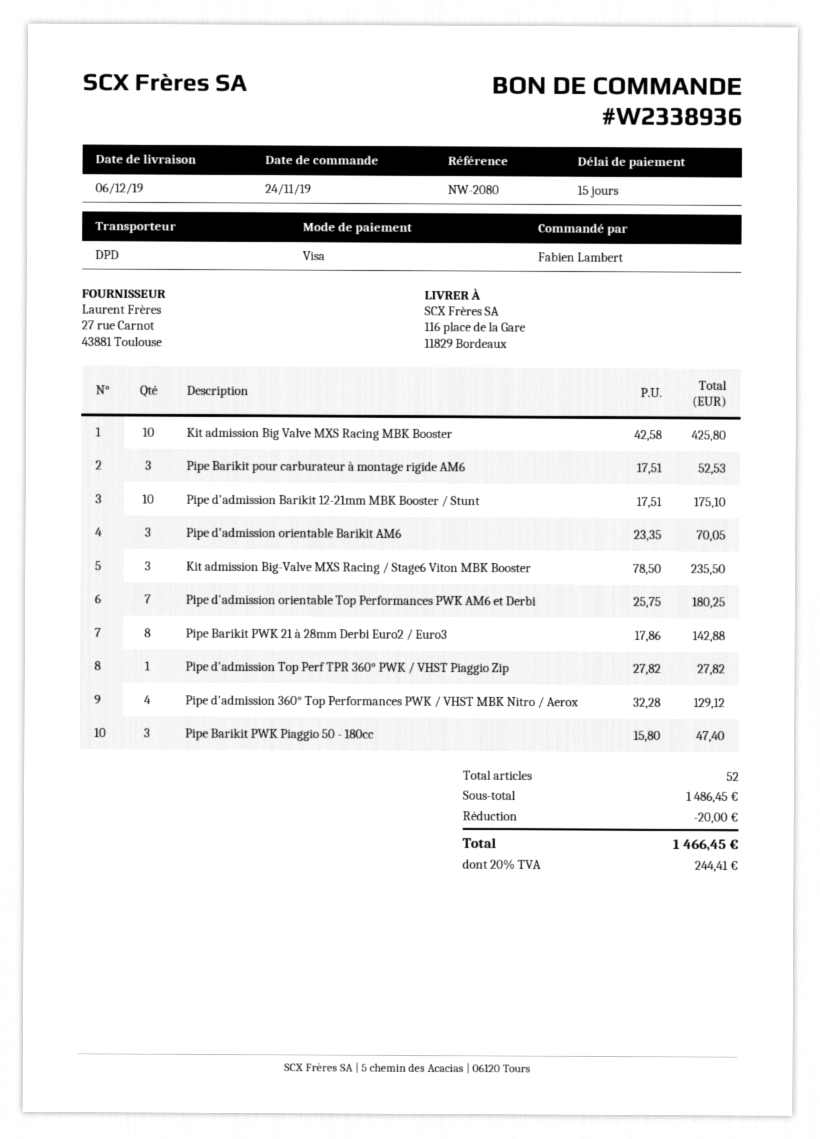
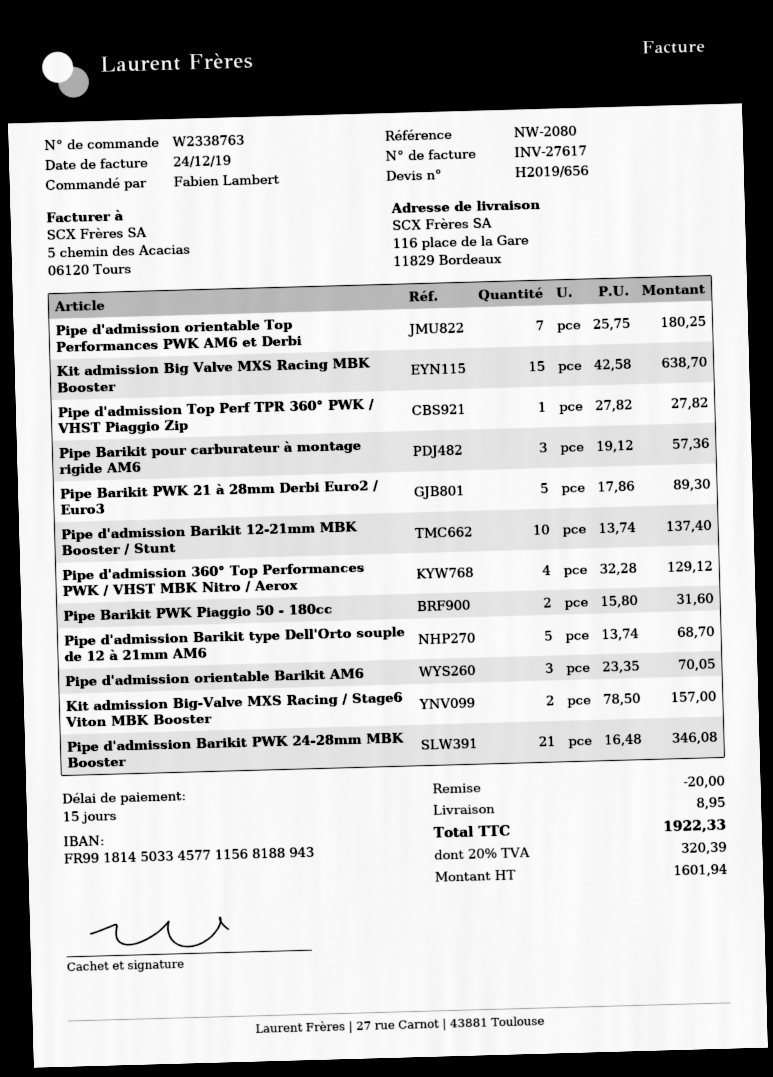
order number: W2338936 -> W2338763
Kit admission Big Valve MXS Racing MBK Booster: 10 x 42.58 = 425.80 -> 15 x 42.58 = 638.70
Pipe Barikit pour carburateur à montage rigide AM6: 3 x 17.51 = 52.53 -> 3 x 19.12 = 57.36
Pipe d'admission Barikit 12-21mm MBK Booster / Stunt: 10 x 17.51 = 175.10 -> 10 x 13.74 = 137.40
Kit admission Big-Valve MXS Racing / Stage6 Viton MBK Booster: 3 x 78.50 = 235.50 -> 2 x 78.50 = 157.00
Pipe Barikit PWK 21 à 28mm Derbi Euro2 / Euro3: 8 x 17.86 = 142.88 -> 5 x 17.86 = 89.30
Pipe Barikit PWK Piaggio 50 - 180cc: 3 x 15.80 = 47.40 -> 2 x 15.80 = 31.60
Pipe d'admission Barikit type Dell'Orto souple de 12 à 21mm AM6: none -> 5 x 13.74 = 68.70
Pipe d'admission Barikit PWK 24-28mm MBK Booster: none -> 21 x 16.48 = 346.08
shipping: none -> 8.95
tax: 20% = 244.41 -> 20% = 320.39
total: 1466.45 -> 1922.33

